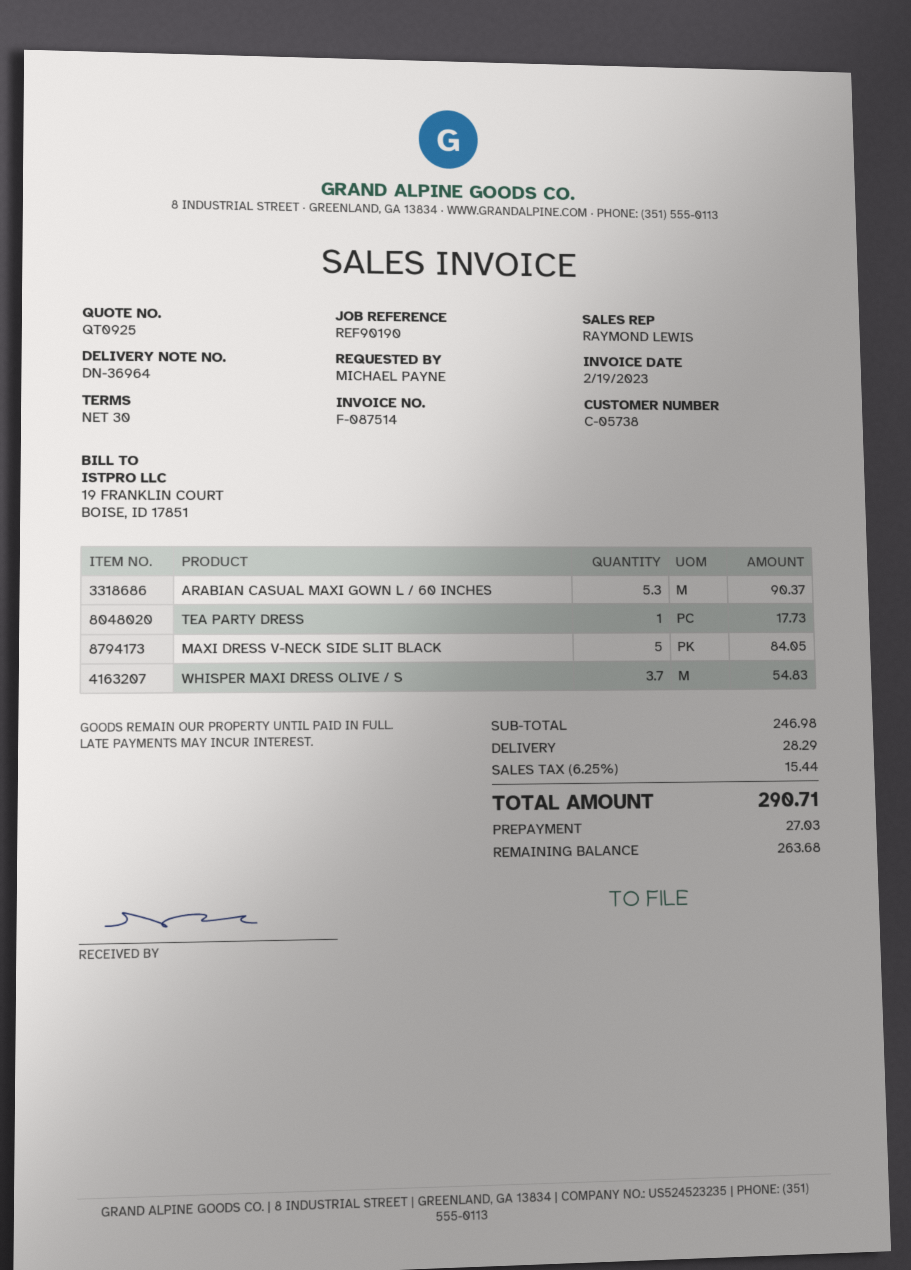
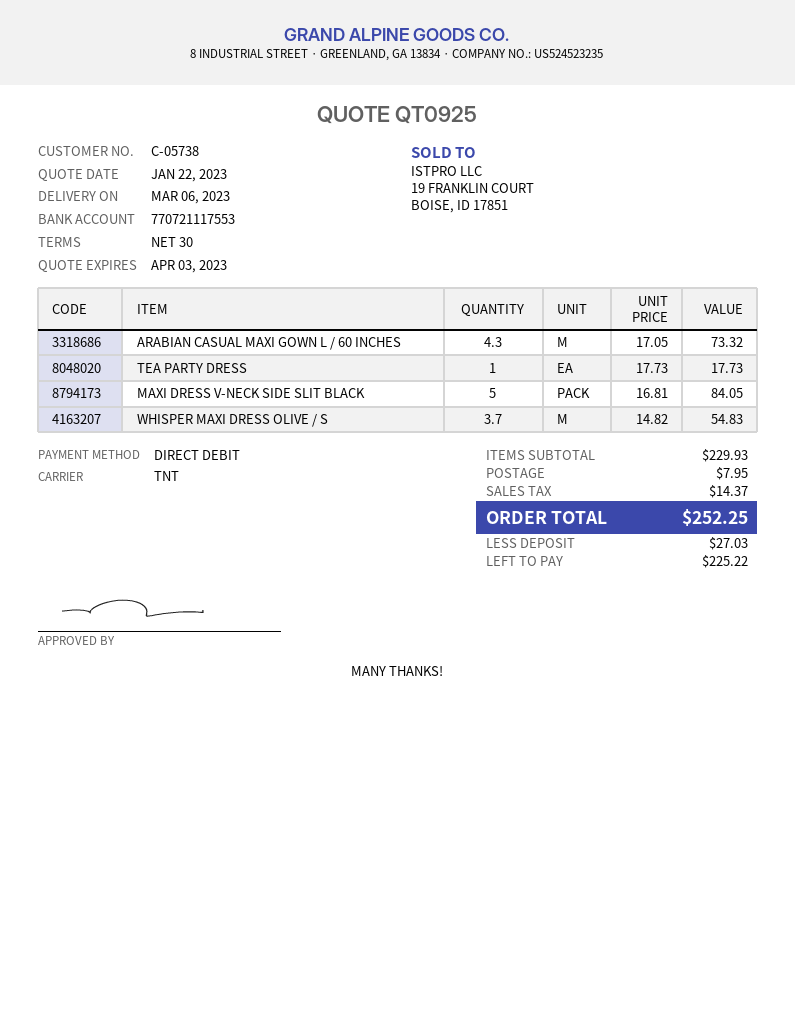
ARABIAN CASUAL MAXI GOWN L / 60 INCHES: 5.3 for 90.37 -> 4.3 for 73.32
subtotal: 246.98 -> 229.93
shipping: 28.29 -> 7.95
tax: 15.44 -> 14.37
total: 290.71 -> 252.25
balance: 263.68 -> 225.22

